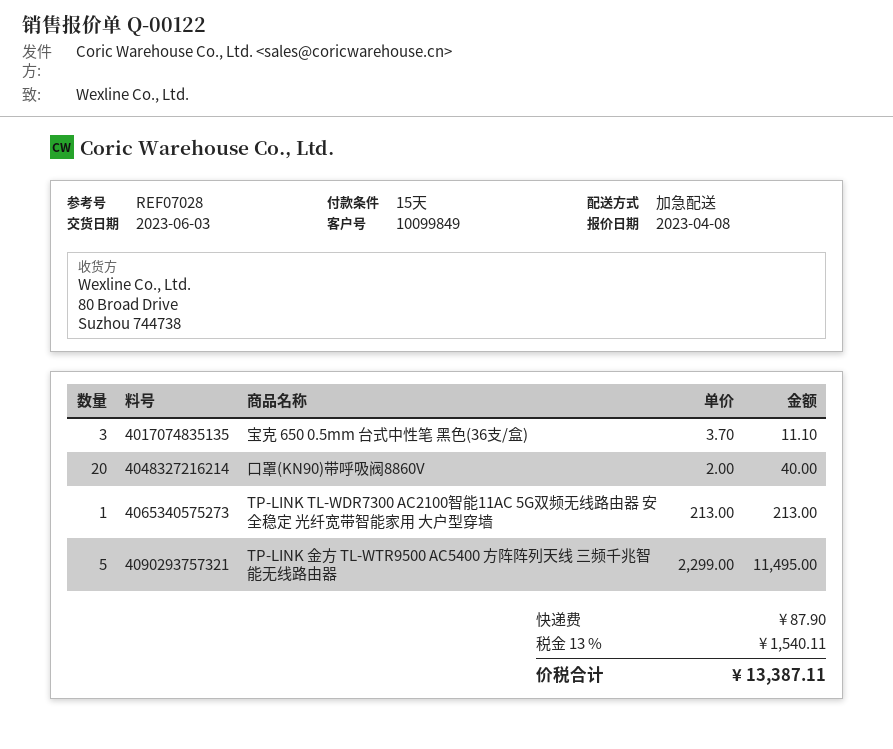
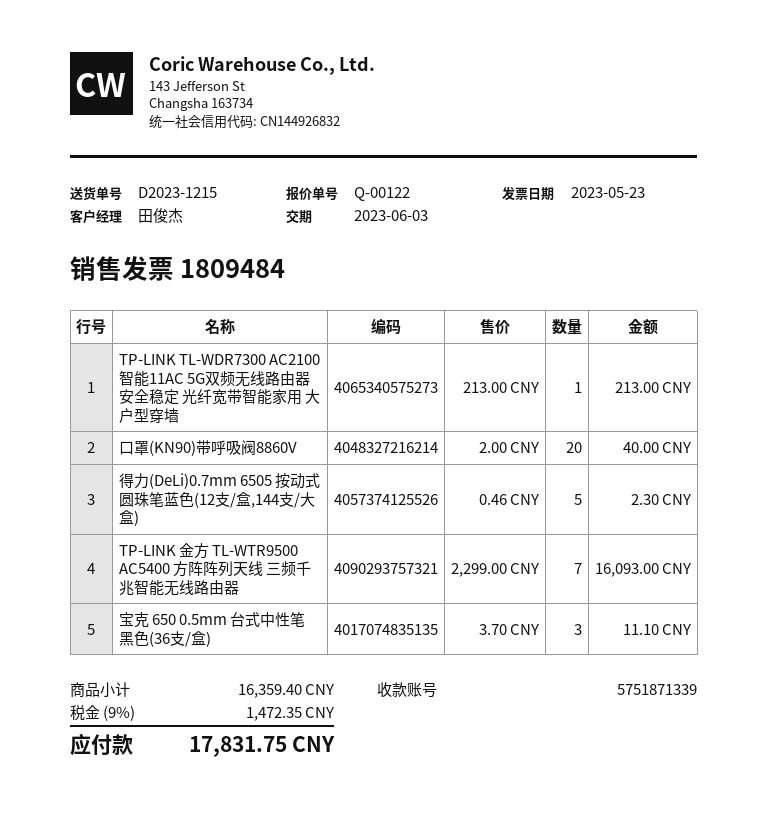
TP-LINK 金方 TL-WTR9500 AC5400 方阵阵列天线 三频千兆智能无线路由器: 5 x 2299.00 = 11495.00 -> 7 x 2299.00 = 16093.00
得力(DeLi)0.7mm 6505 按动式圆珠笔蓝色(12支/盒,144支/大盒): none -> 5 x 0.46 = 2.30
shipping: 87.90 -> none
tax: 13% = 1540.11 -> 9% = 1472.35
total: 13387.11 -> 17831.75

